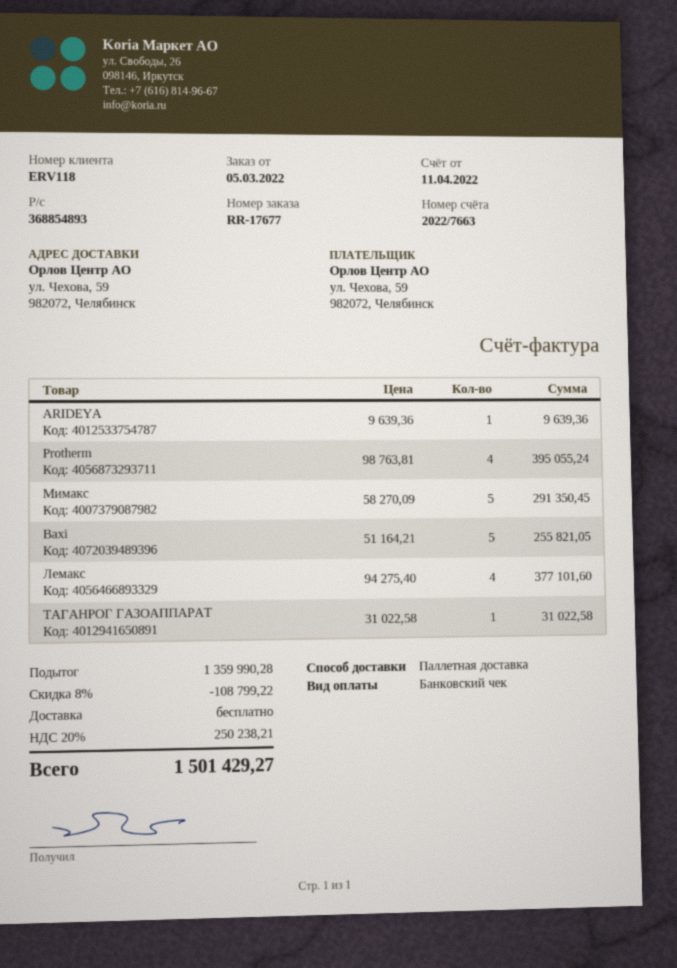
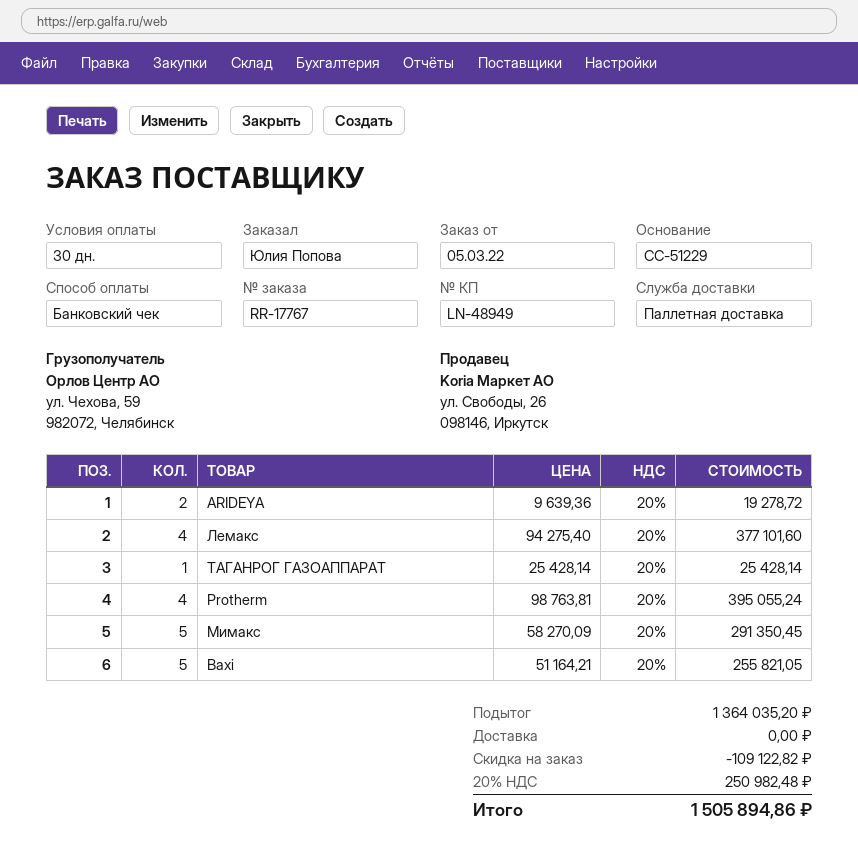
order number: RR-17677 -> RR-17767
ARIDEYA: 1 x 9639.36 = 9639.36 -> 2 x 9639.36 = 19278.72
ТАГАНРОГ ГАЗОАППАРАТ: 1 x 31022.58 = 31022.58 -> 1 x 25428.14 = 25428.14
subtotal: 1359990.28 -> 1364035.20
discount: 108799.22 -> 109122.82
tax: 20% = 250238.21 -> 20% = 250982.48
total: 1501429.27 -> 1505894.86

